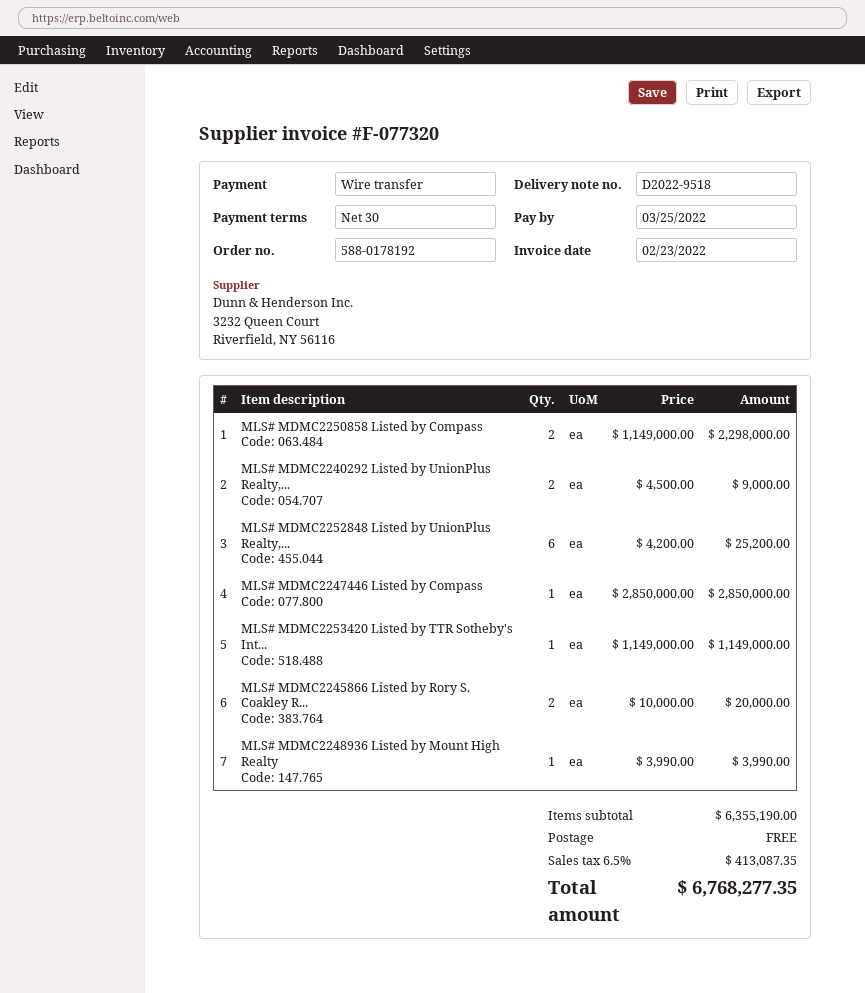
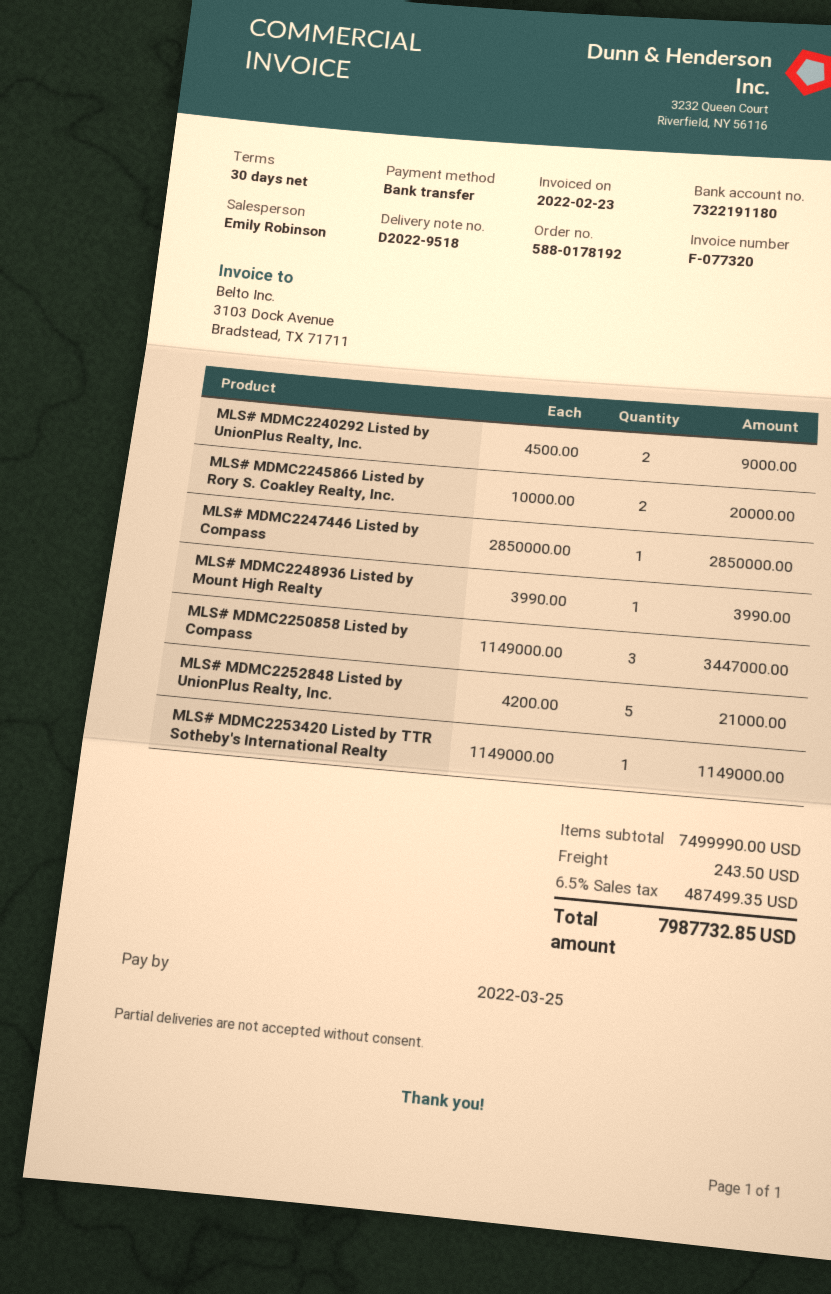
MLS# MDMC2250858 Listed by Compass: 2 x 1149000.00 = 2298000.00 -> 3 x 1149000.00 = 3447000.00
MLS# MDMC2252848 Listed by UnionPlus Realty,...: 6 x 4200.00 = 25200.00 -> 5 x 4200.00 = 21000.00
subtotal: 6355190.00 -> 7499990.00
shipping: 0.00 -> 243.50
tax: 6.5% = 413087.35 -> 6.5% = 487499.35
total: 6768277.35 -> 7987732.85

